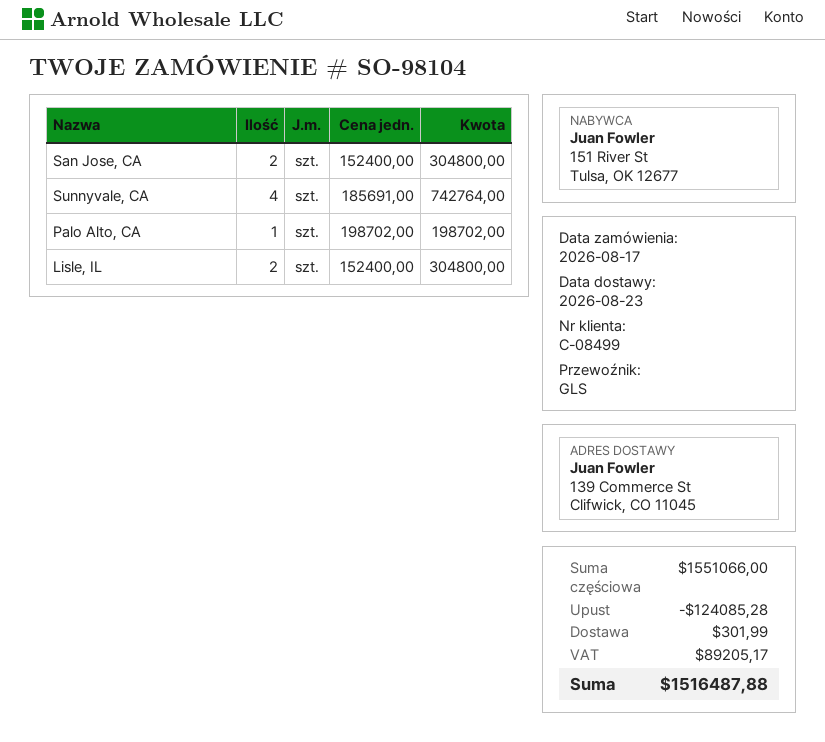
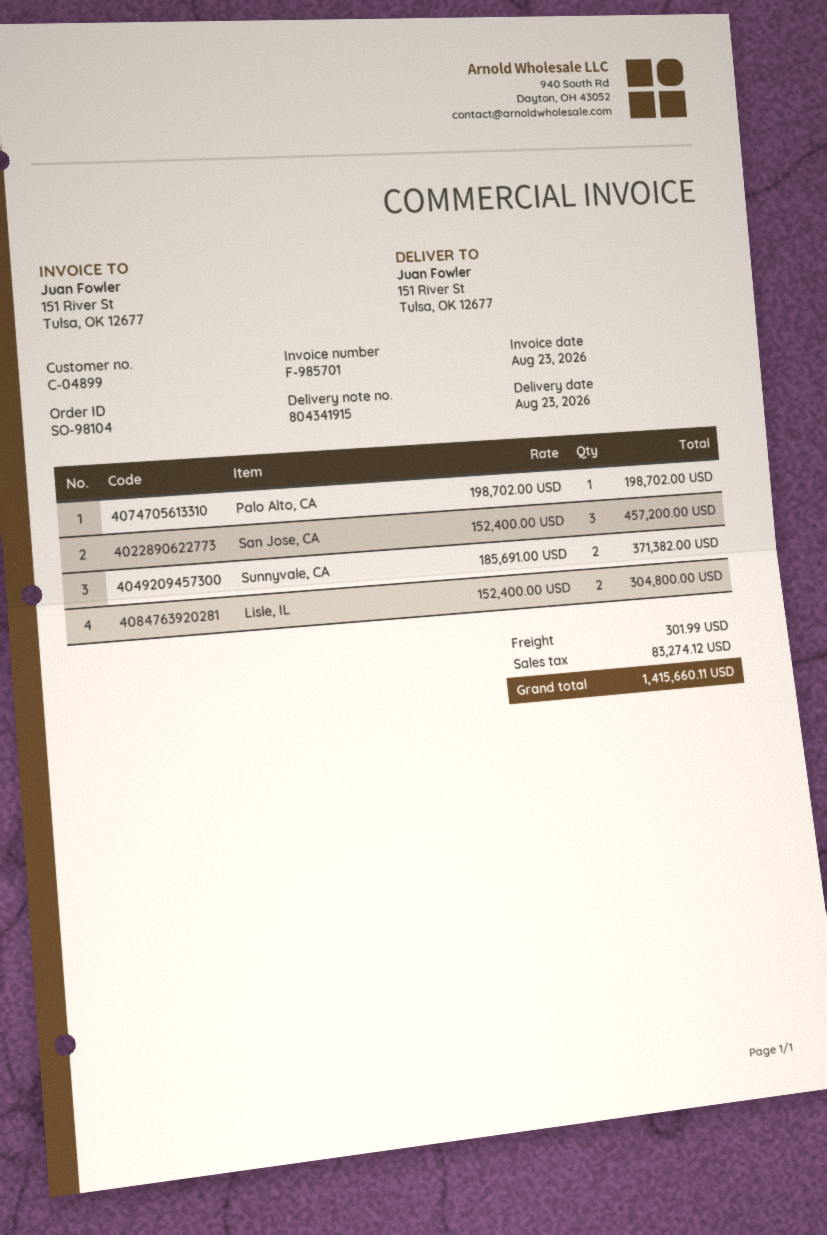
customer number: C-08499 -> C-04899
ship to: 139 Commerce St, Clifwick, CO 11045 -> 151 River St, Tulsa, OK 12677
San Jose, CA: 2 x 152400.00 = 304800.00 -> 3 x 152400.00 = 457200.00
Sunnyvale, CA: 4 x 185691.00 = 742764.00 -> 2 x 185691.00 = 371382.00
discount: 124085.28 -> none
tax: 89205.17 -> 83274.12
total: 1516487.88 -> 1415660.11

